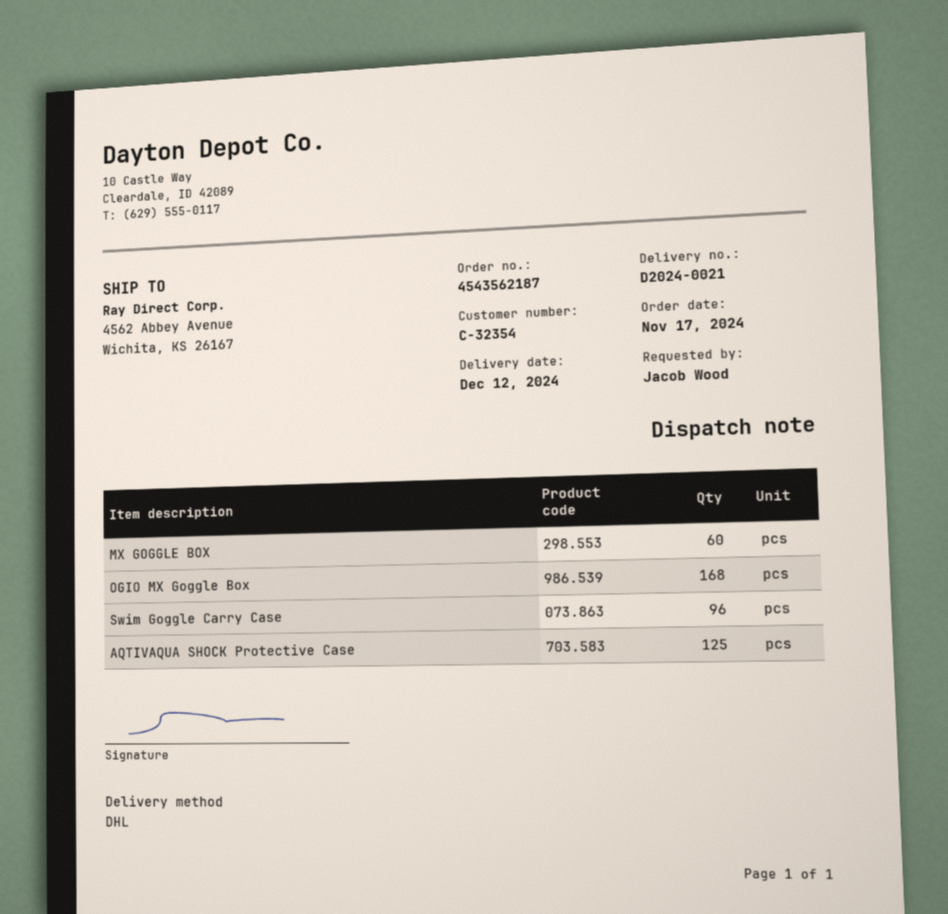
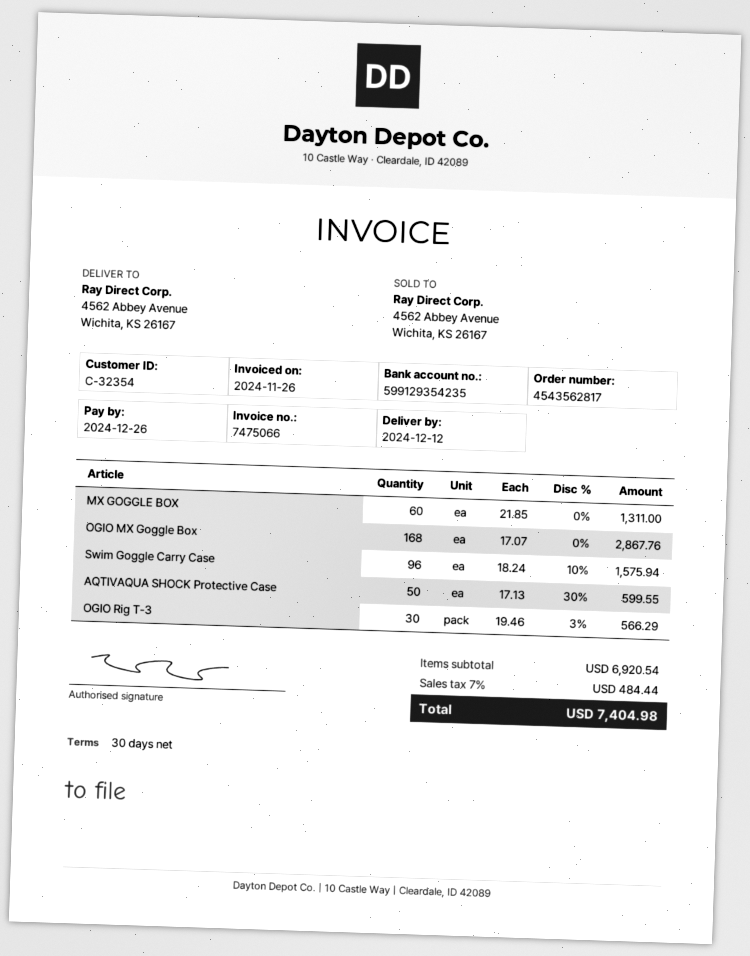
order number: 4543562187 -> 4543562817
AQTIVAQUA SHOCK Protective Case: 125 -> 50
OGIO Rig T-3: none -> 30

